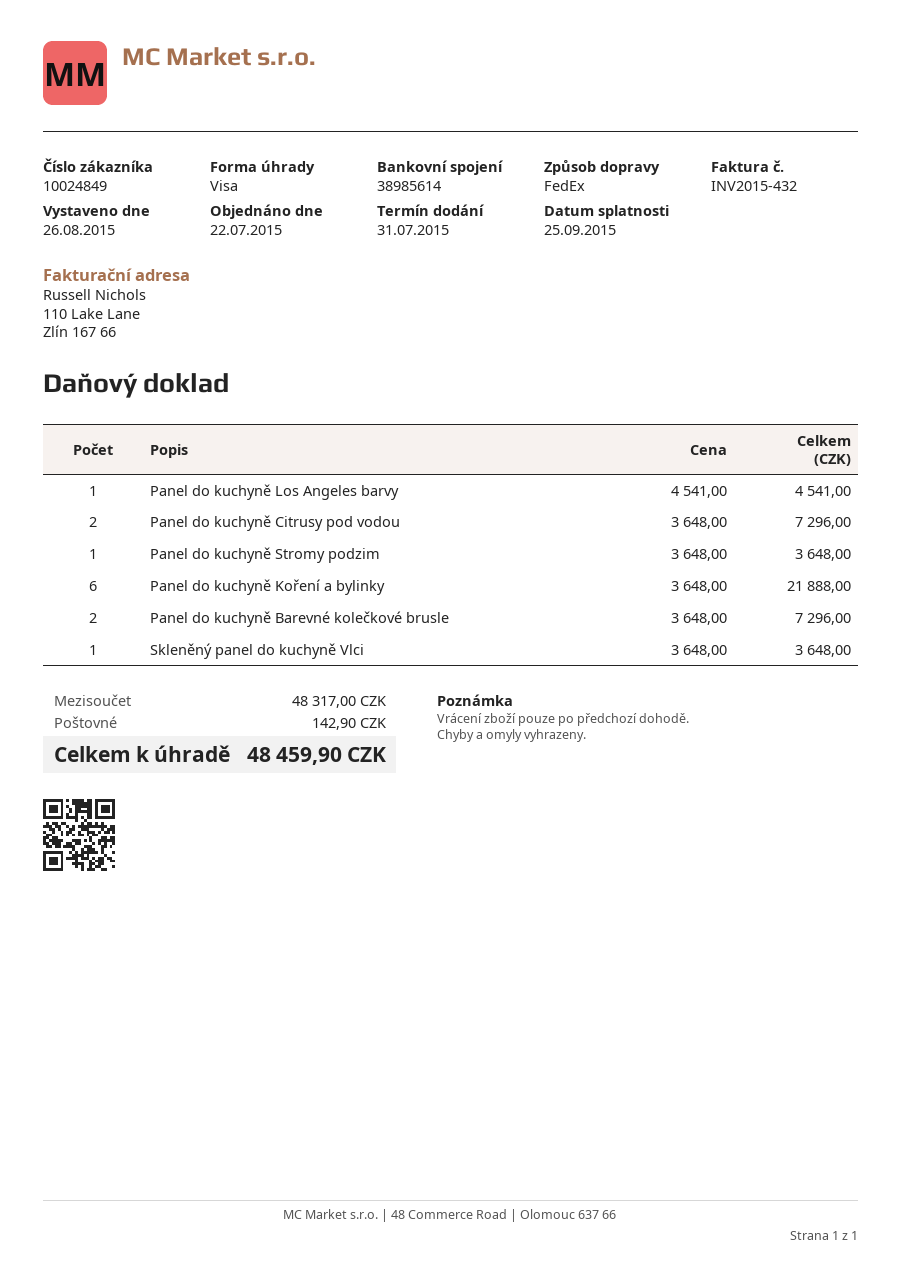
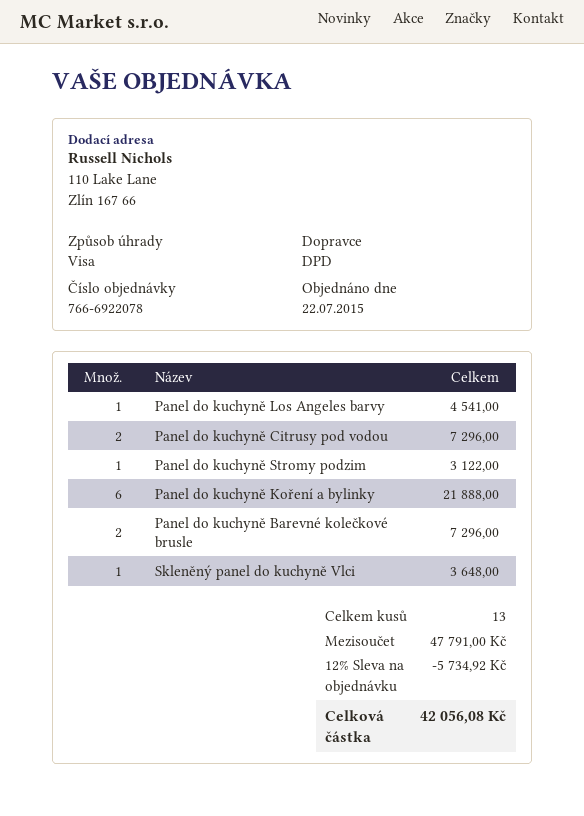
shipping method: FedEx -> DPD
Panel do kuchyně Stromy podzim: 1 for 3648.00 -> 1 for 3122.00
subtotal: 48317.00 -> 47791.00
discount: none -> 12% = 5734.92
shipping: 142.90 -> none
total: 48459.90 -> 42056.08

